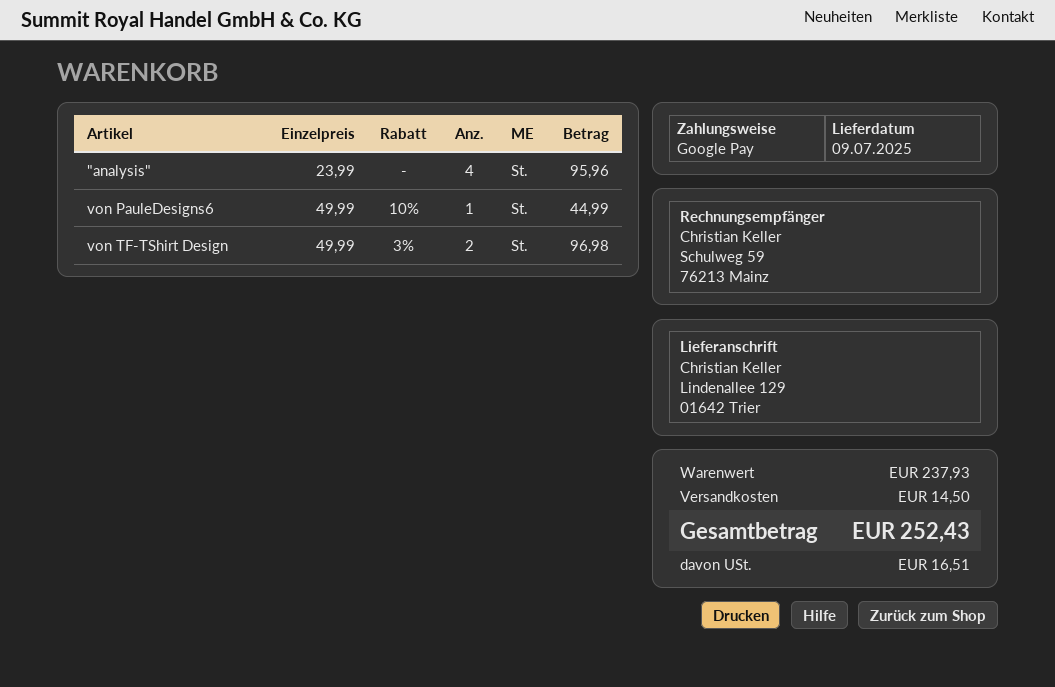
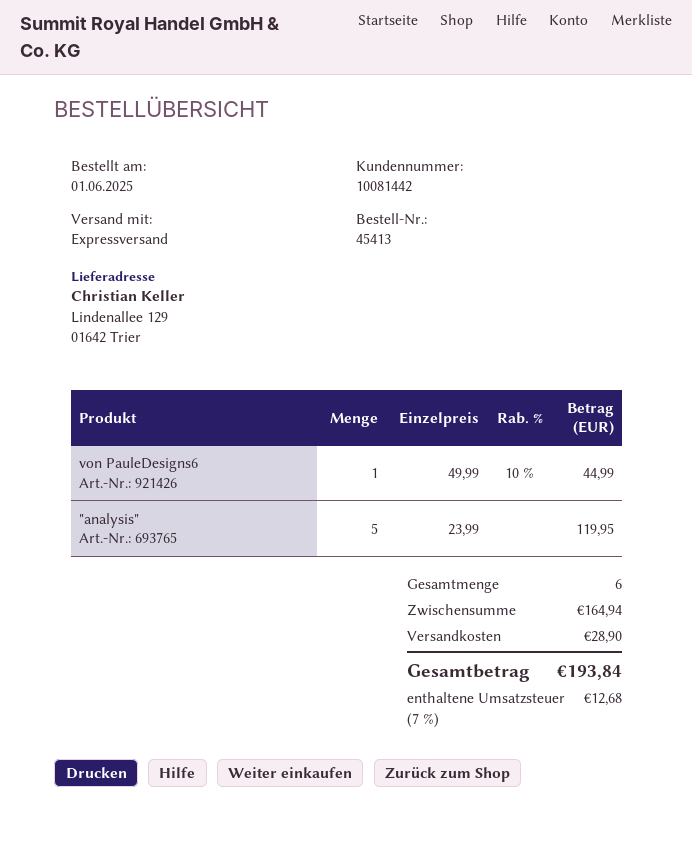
"analysis": 4 x 23.99 = 95.96 -> 5 x 23.99 = 119.95
von TF-TShirt Design: 2 x 49.99 - 3% = 96.98 -> none
subtotal: 237.93 -> 164.94
shipping: 14.50 -> 28.90
tax: 16.51 -> 12.68
total: 252.43 -> 193.84

